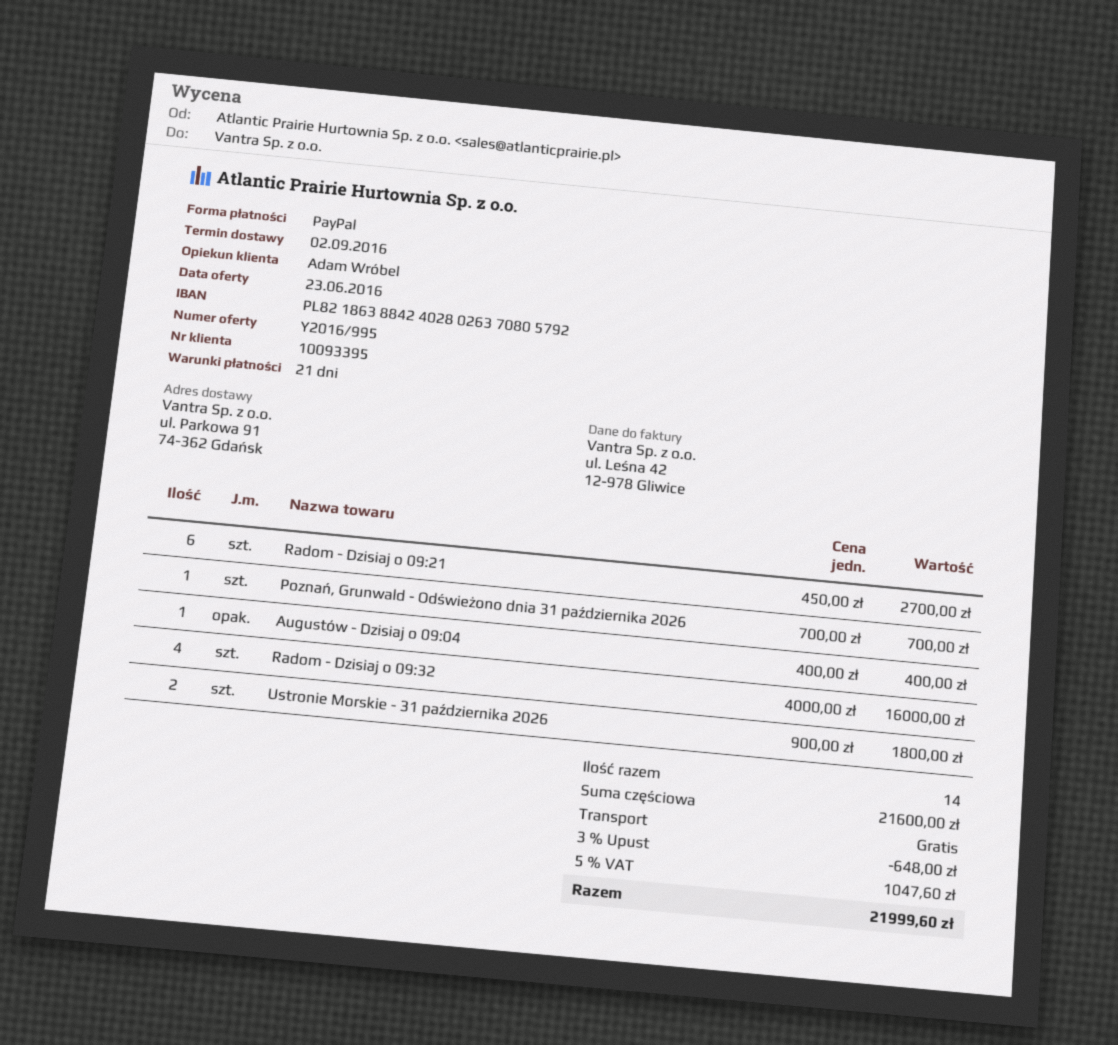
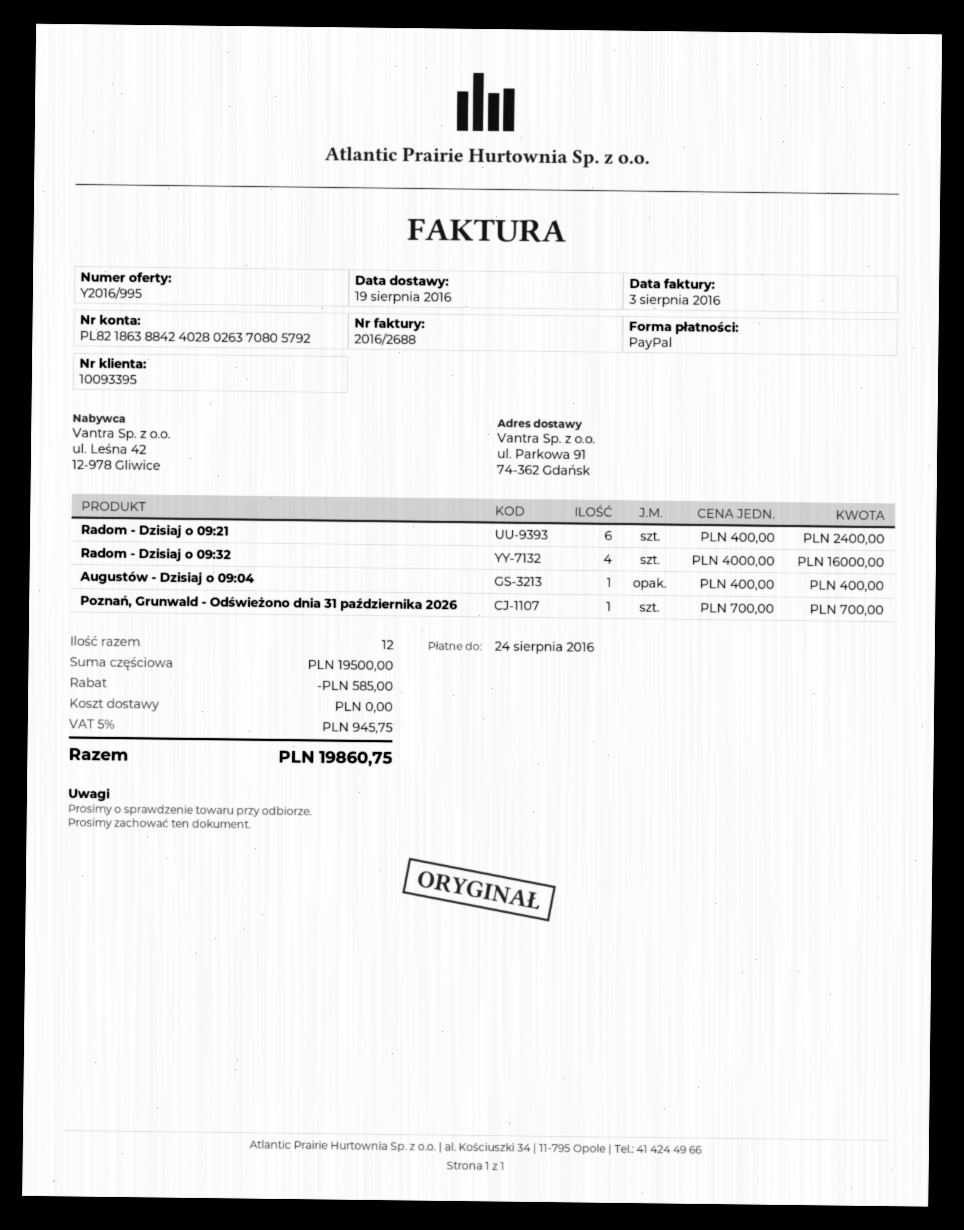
delivery date: 2016-09-02 -> 2016-08-19
Radom - Dzisiaj o 09:21: 6 x 450.00 = 2700.00 -> 6 x 400.00 = 2400.00
Ustronie Morskie - 31 października 2026: 2 x 900.00 = 1800.00 -> none
total quantity: 14 -> 12
subtotal: 21600.00 -> 19500.00
discount: 648.00 -> 585.00
tax: 5% = 1047.60 -> 5% = 945.75
total: 21999.60 -> 19860.75

